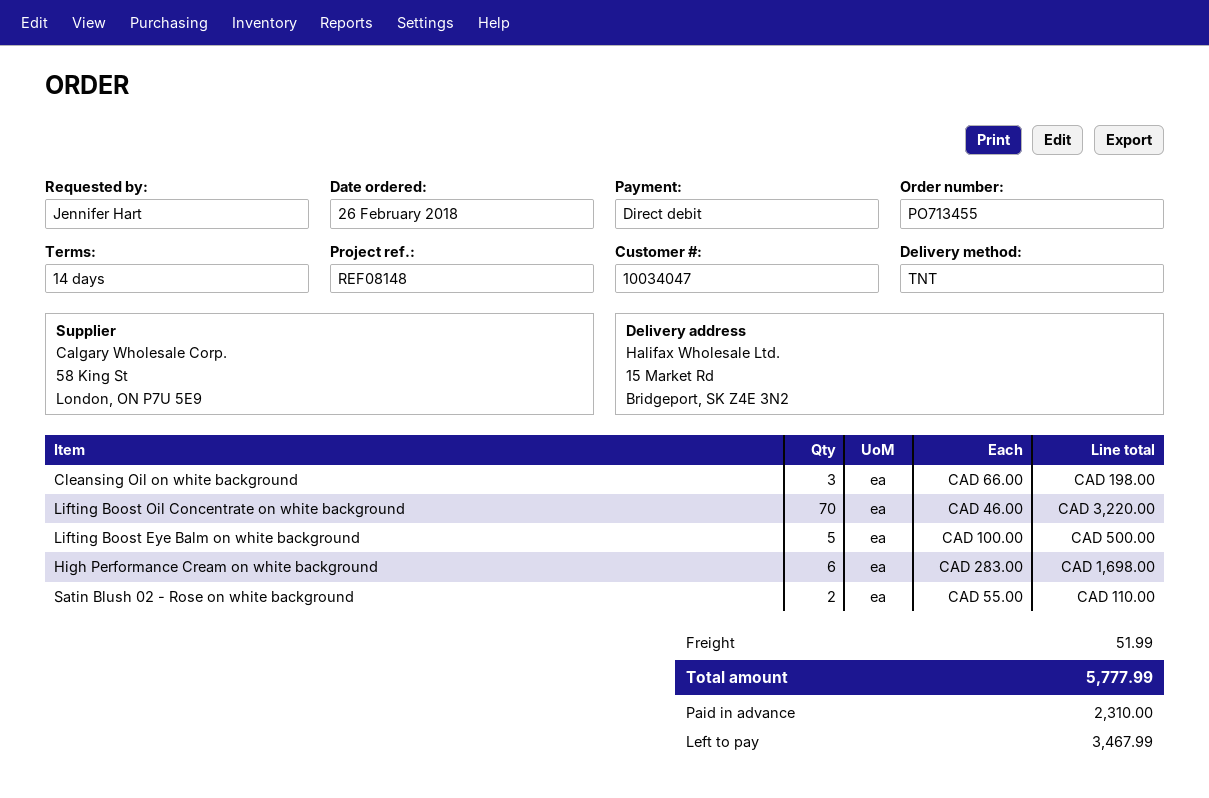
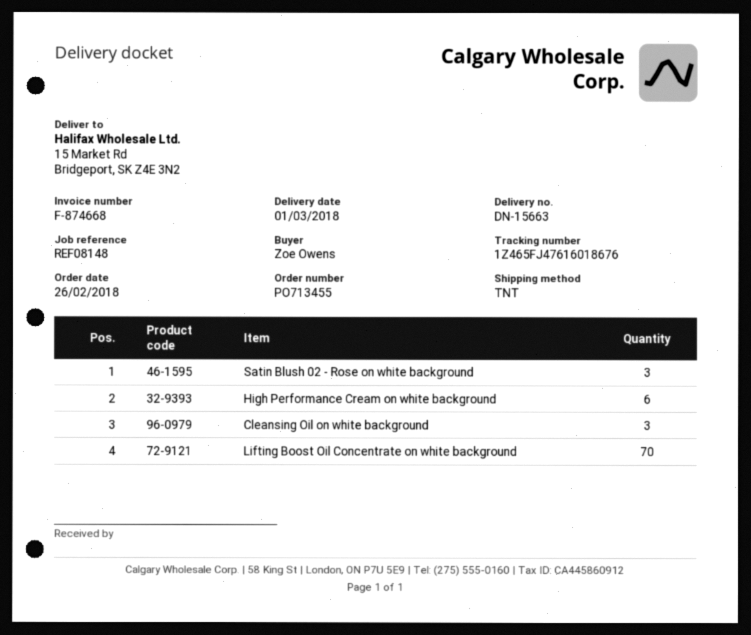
ordered by: Jennifer Hart -> Zoe Owens
Lifting Boost Eye Balm on white background: 5 -> none
Satin Blush 02 - Rose on white background: 2 -> 3

